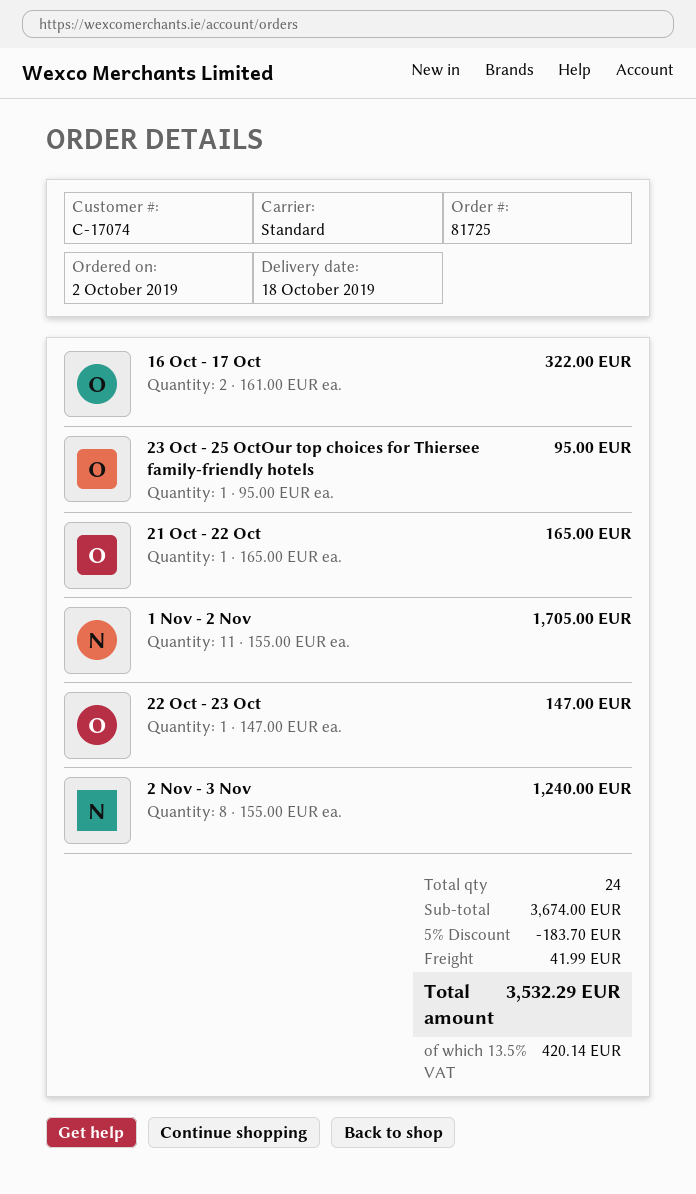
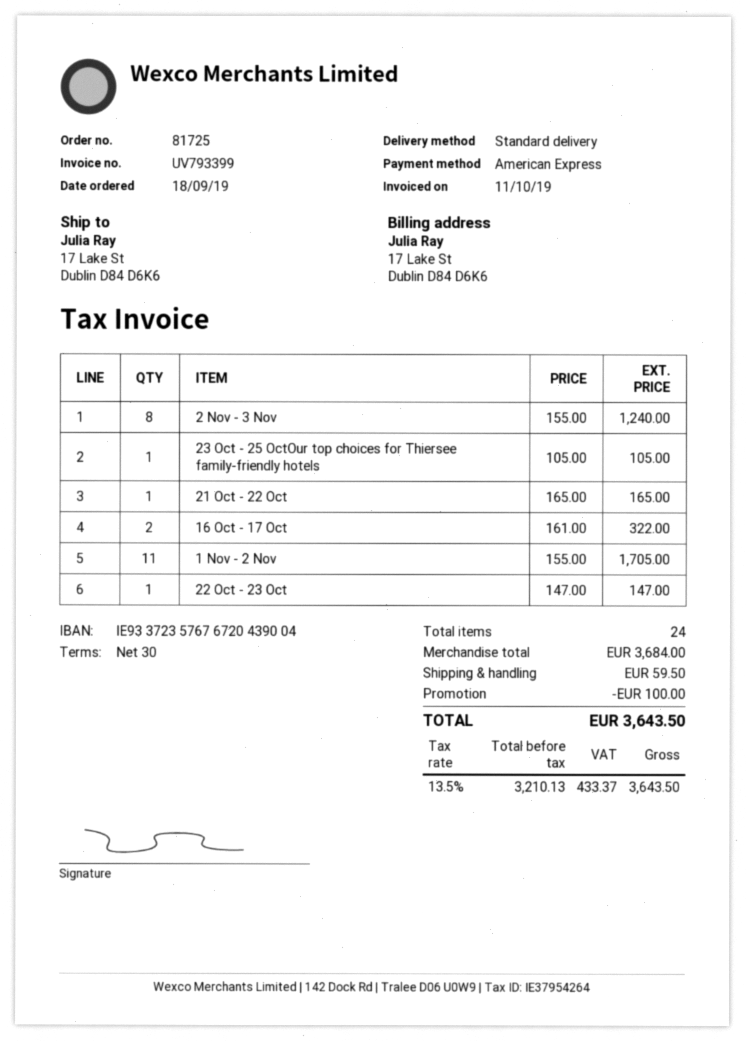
order date: 2019-10-02 -> 2019-09-18
23 Oct - 25 OctOur top choices for Thiersee family-friendly hotels: 1 x 95.00 = 95.00 -> 1 x 105.00 = 105.00
subtotal: 3674.00 -> 3684.00
discount: 183.70 -> 100.00
shipping: 41.99 -> 59.50
tax: 13.5% = 420.14 -> 13.5% = 433.37
total: 3532.29 -> 3643.50

